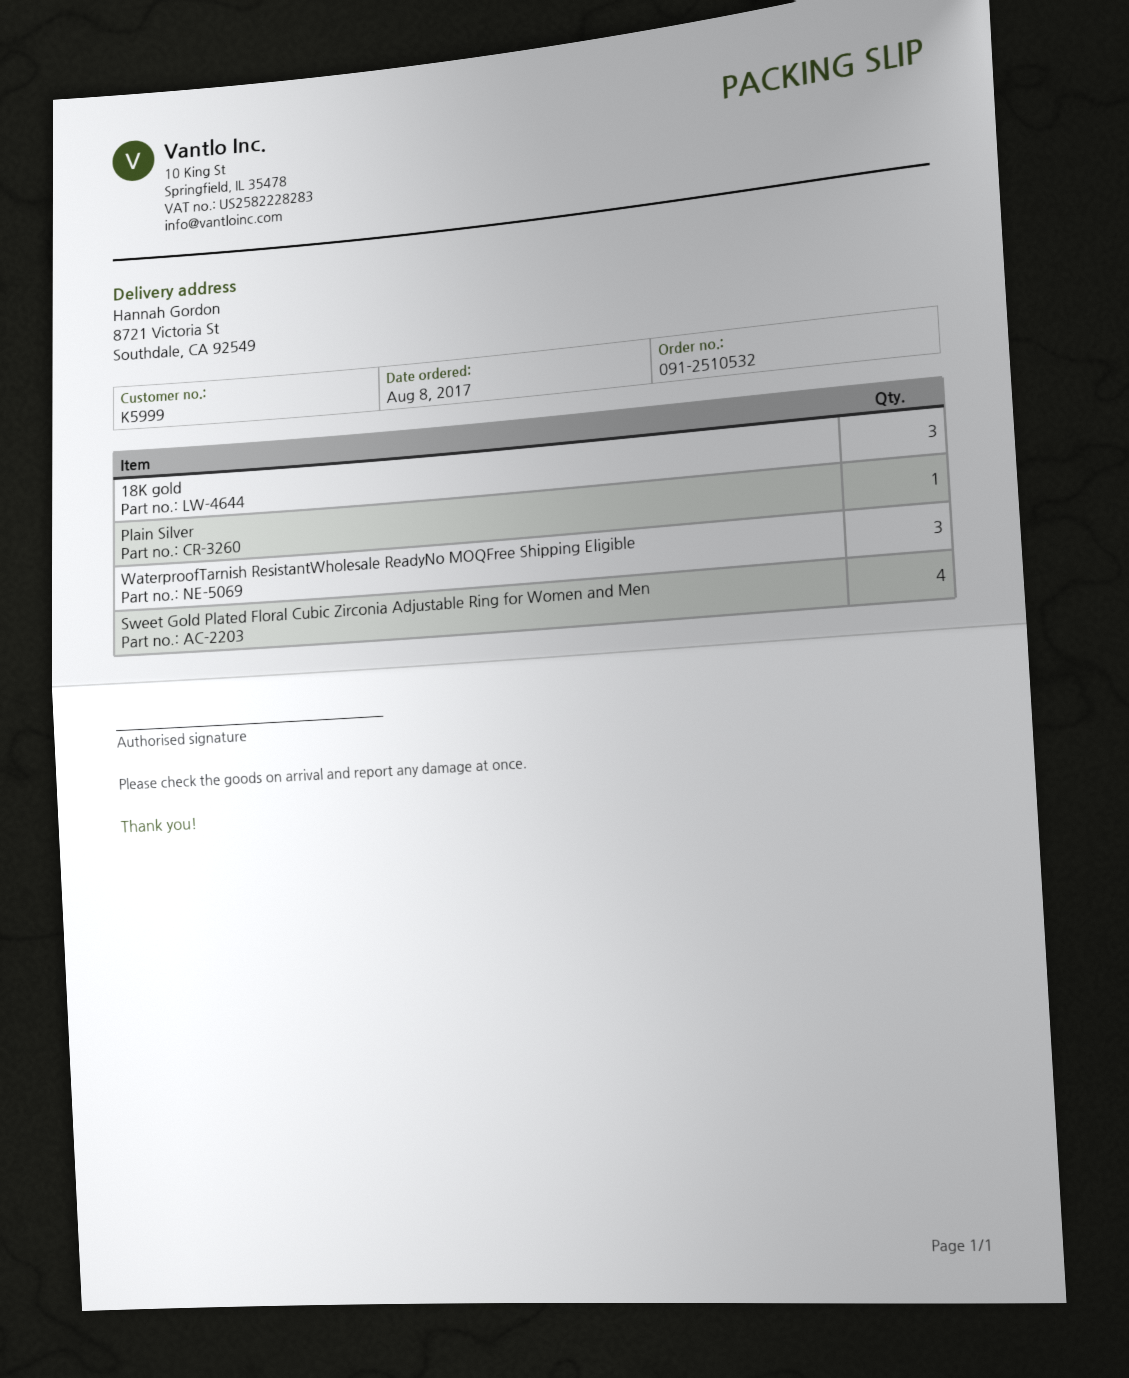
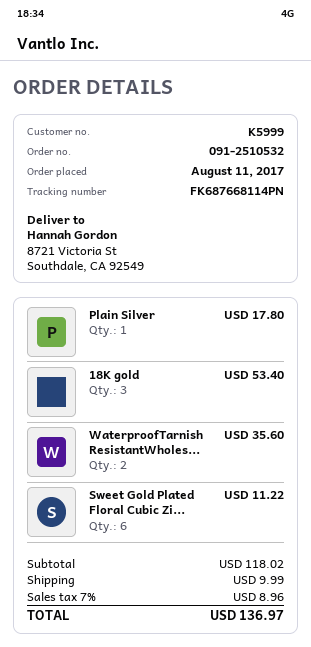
order date: 2017-08-08 -> 2017-08-11
WaterproofTarnish ResistantWholesale ReadyNo MOQFree Shipping Eligible: 3 -> 2
Sweet Gold Plated Floral Cubic Zirconia Adjustable Ring for Women and Men: 4 -> 6

